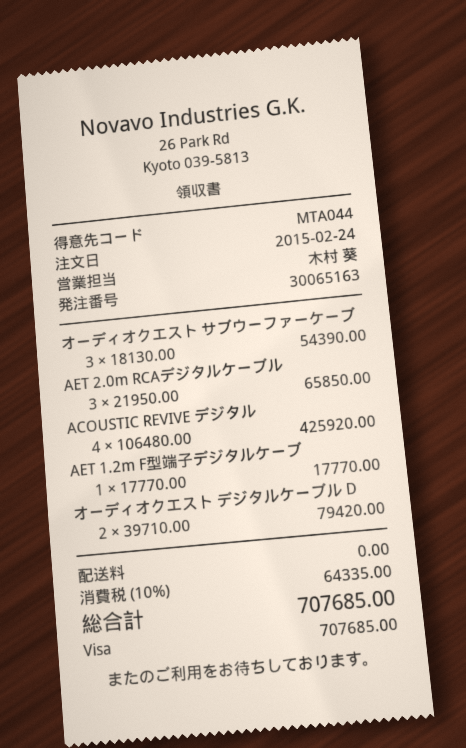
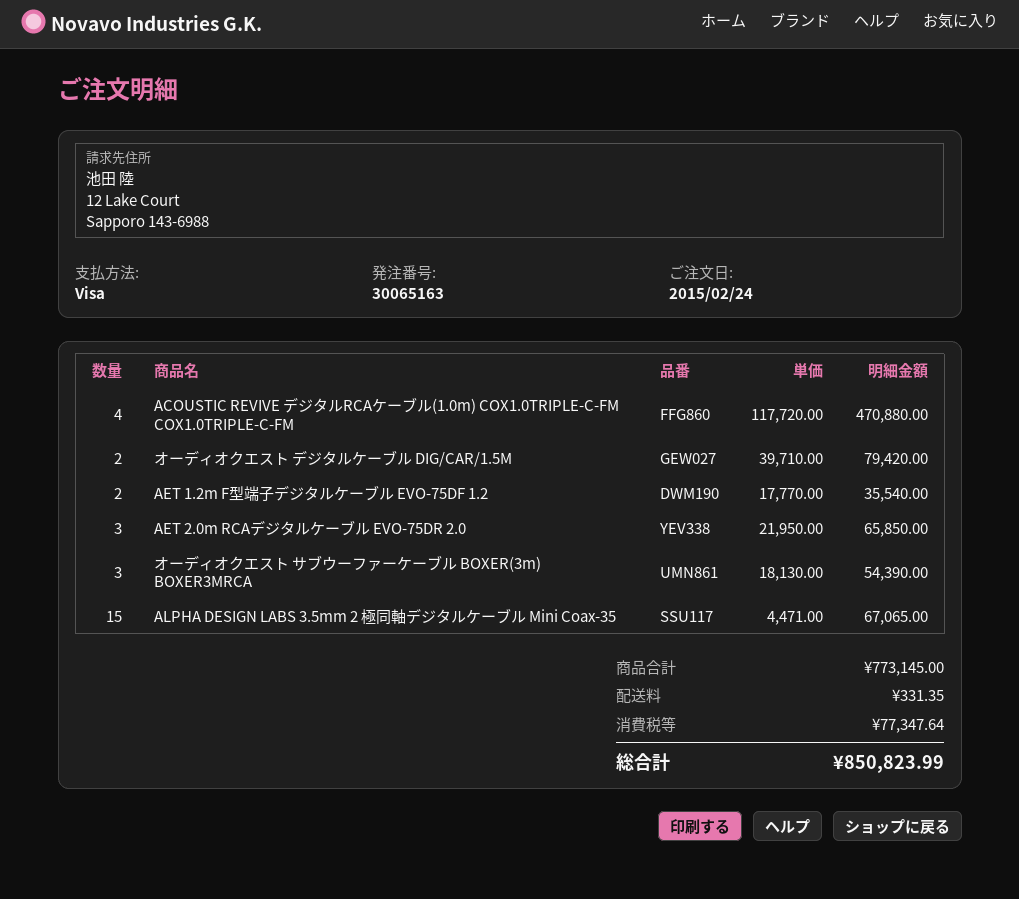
ACOUSTIC REVIVE デジタル: 4 x 106480.00 = 425920.00 -> 4 x 117720.00 = 470880.00
AET 1.2m F型端子デジタルケーブ: 1 x 17770.00 = 17770.00 -> 2 x 17770.00 = 35540.00
ALPHA DESIGN LABS 3.5mm 2 極同軸デジタルケーブル Mini Coax-35: none -> 15 x 4471.00 = 67065.00
shipping: 0.00 -> 331.35
tax: 64335.00 -> 77347.64
total: 707685.00 -> 850823.99

